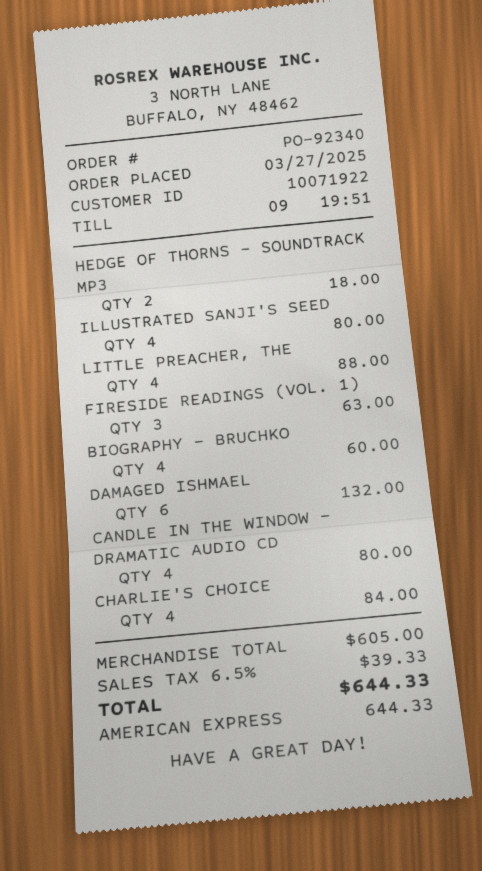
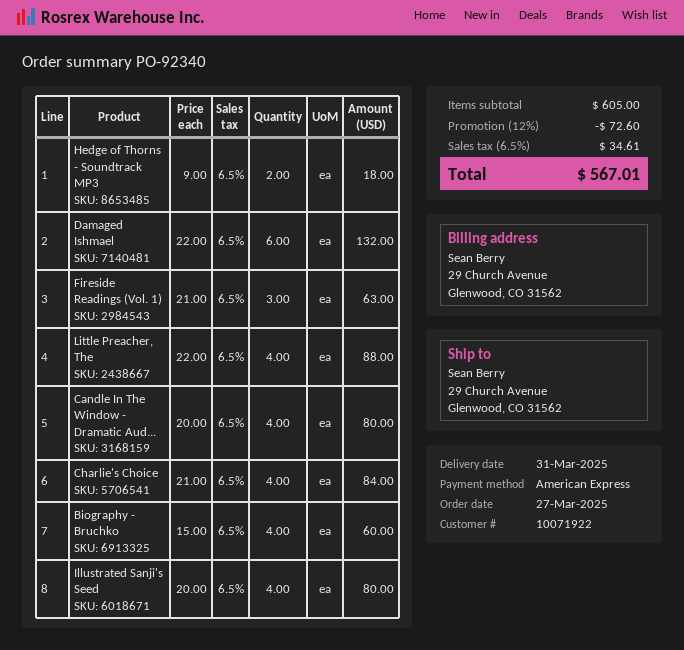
discount: none -> 12% = 72.60
tax: 6.5% = 39.33 -> 6.5% = 34.61
total: 644.33 -> 567.01

